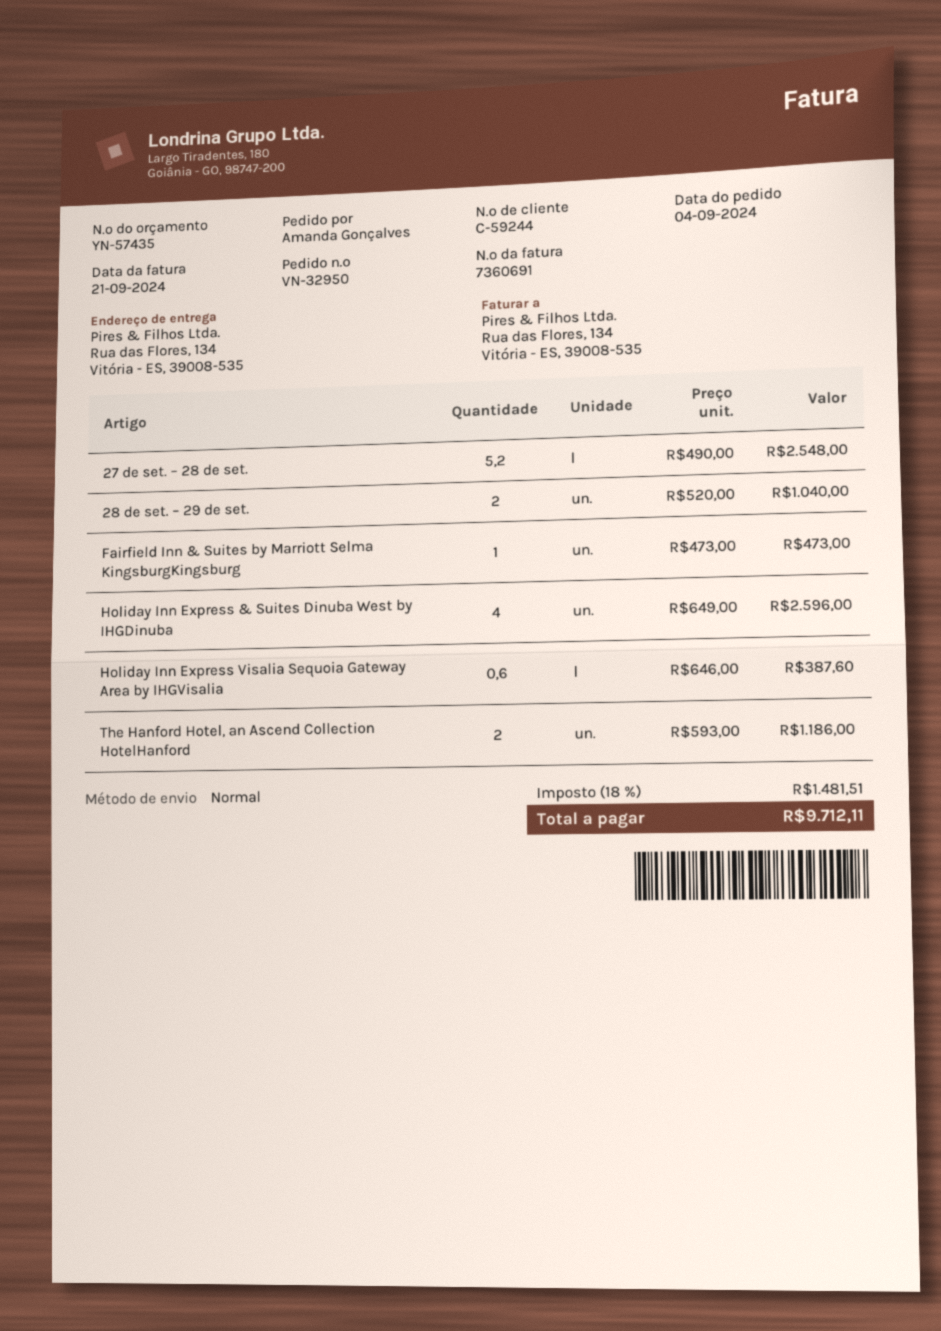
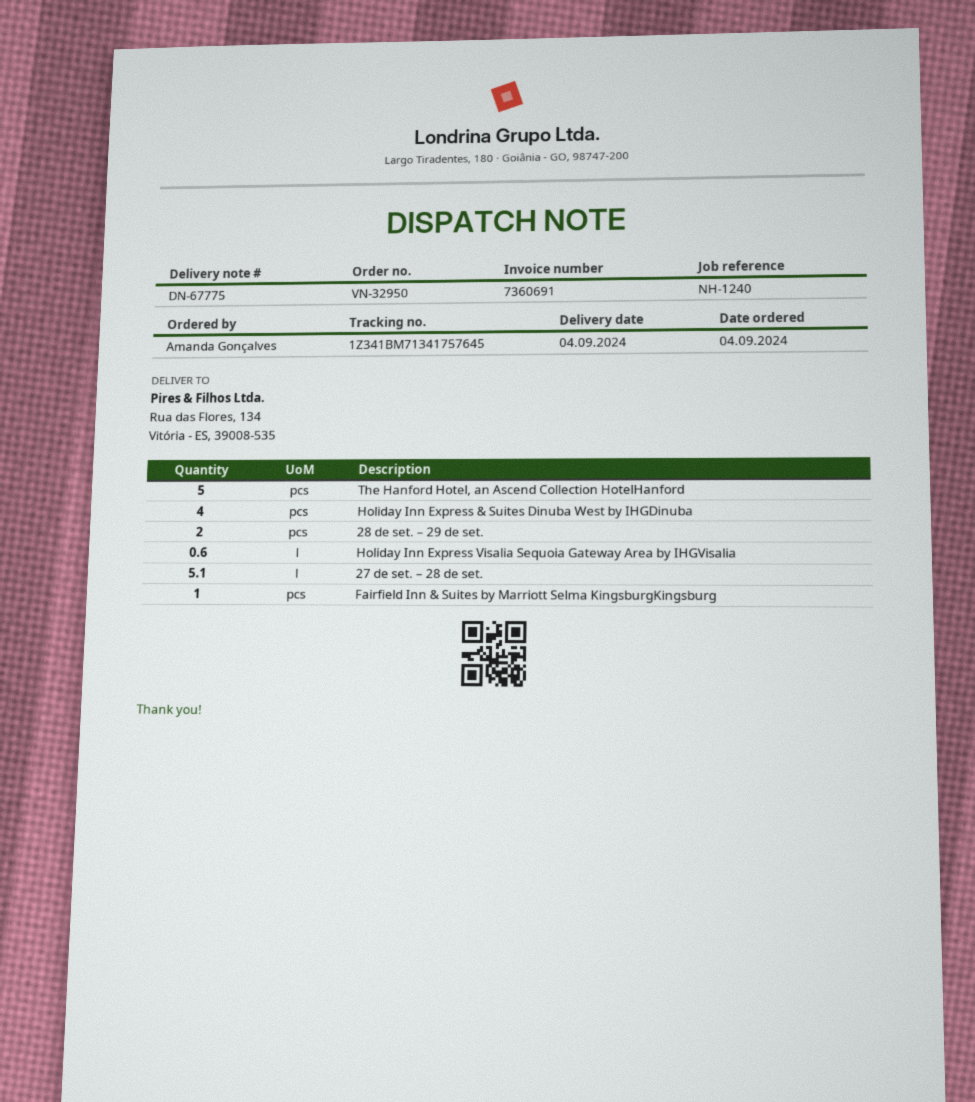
27 de set. – 28 de set.: 5.2 -> 5.1
The Hanford Hotel, an Ascend Collection HotelHanford: 2 -> 5

